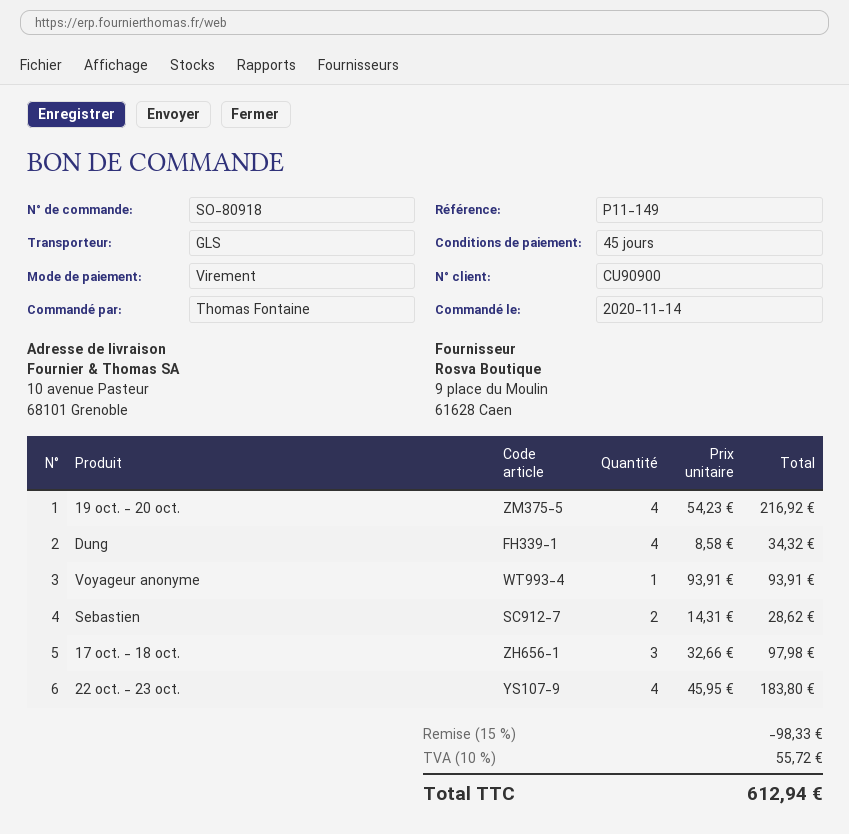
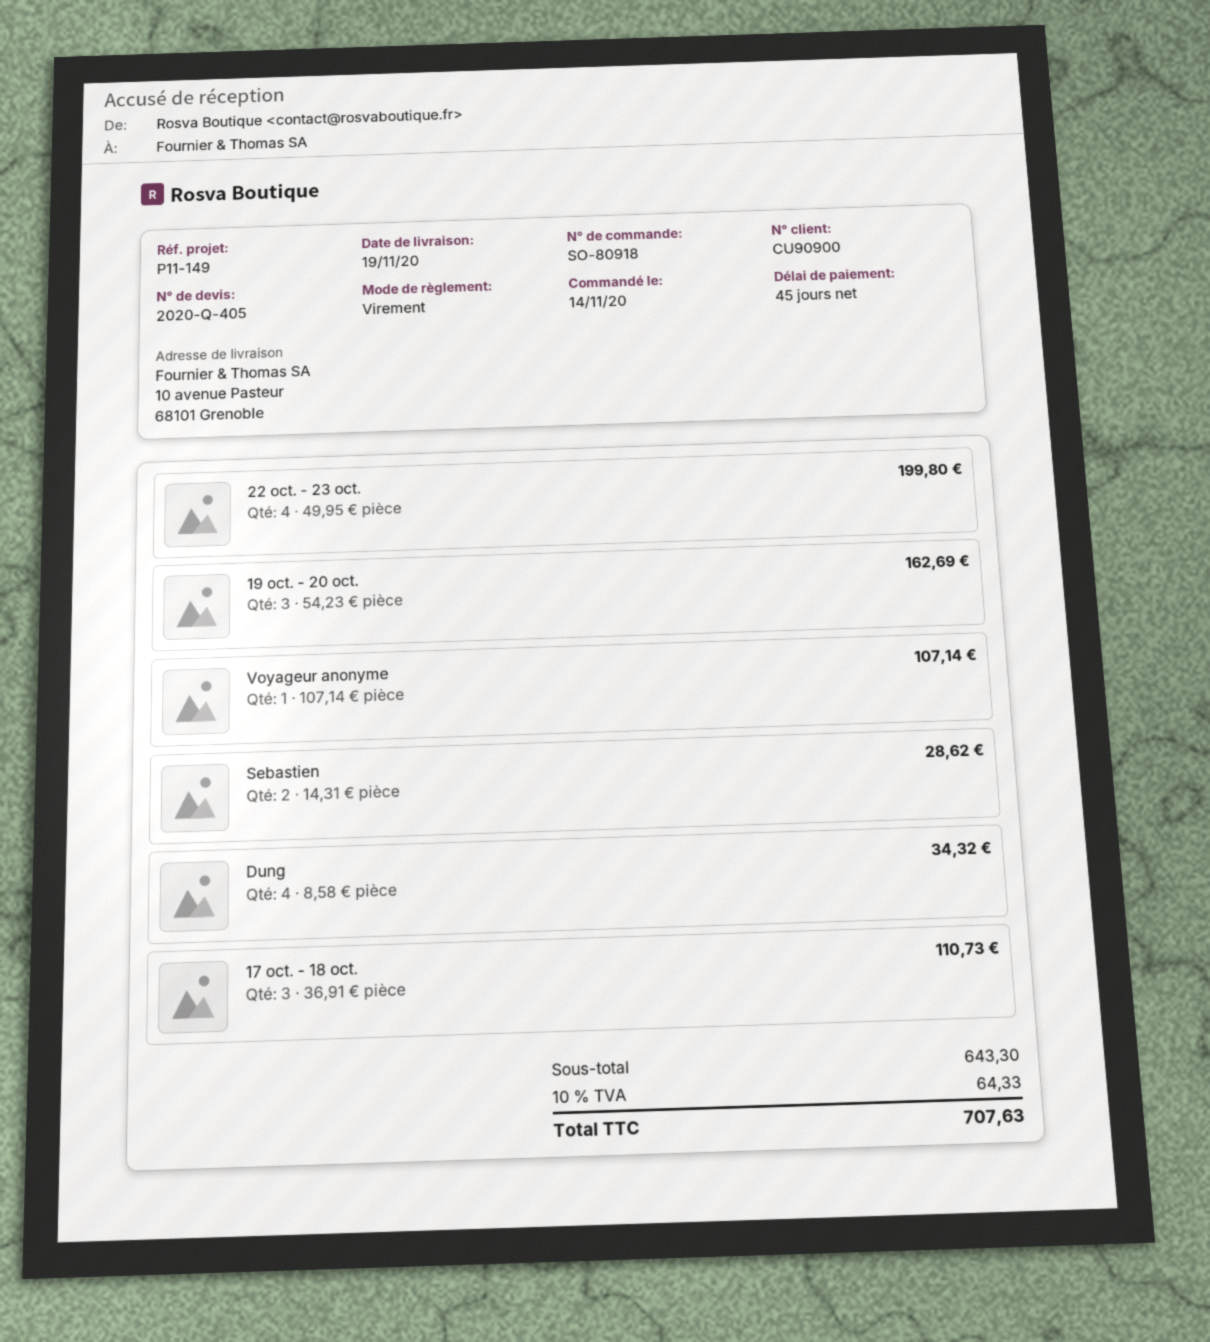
19 oct. - 20 oct.: 4 x 54.23 = 216.92 -> 3 x 54.23 = 162.69
Voyageur anonyme: 1 x 93.91 = 93.91 -> 1 x 107.14 = 107.14
17 oct. - 18 oct.: 3 x 32.66 = 97.98 -> 3 x 36.91 = 110.73
22 oct. - 23 oct.: 4 x 45.95 = 183.80 -> 4 x 49.95 = 199.80
discount: 15% = 98.33 -> none
tax: 10% = 55.72 -> 10% = 64.33
total: 612.94 -> 707.63

